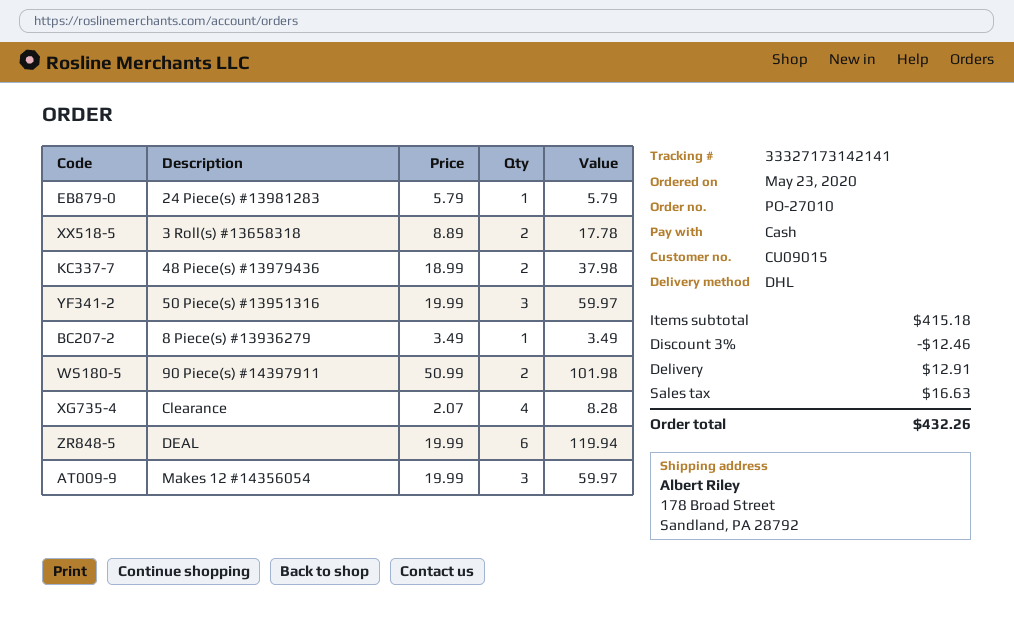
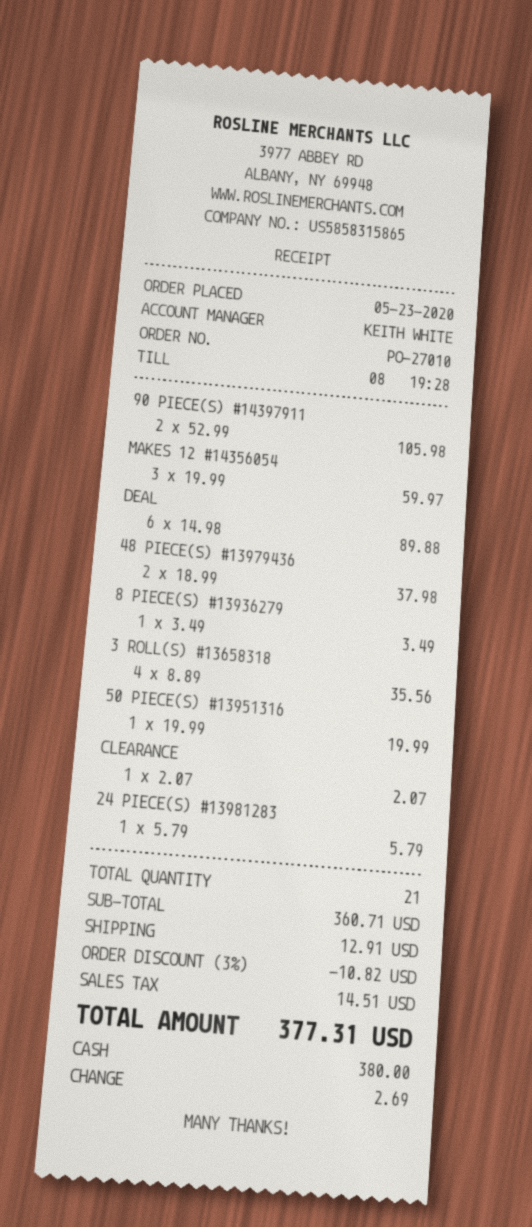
3 Roll(s) #13658318: 2 x 8.89 = 17.78 -> 4 x 8.89 = 35.56
50 Piece(s) #13951316: 3 x 19.99 = 59.97 -> 1 x 19.99 = 19.99
90 Piece(s) #14397911: 2 x 50.99 = 101.98 -> 2 x 52.99 = 105.98
Clearance: 4 x 2.07 = 8.28 -> 1 x 2.07 = 2.07
DEAL: 6 x 19.99 = 119.94 -> 6 x 14.98 = 89.88
subtotal: 415.18 -> 360.71
discount: 3% = 12.46 -> 3% = 10.82
tax: 16.63 -> 14.51
total: 432.26 -> 377.31

